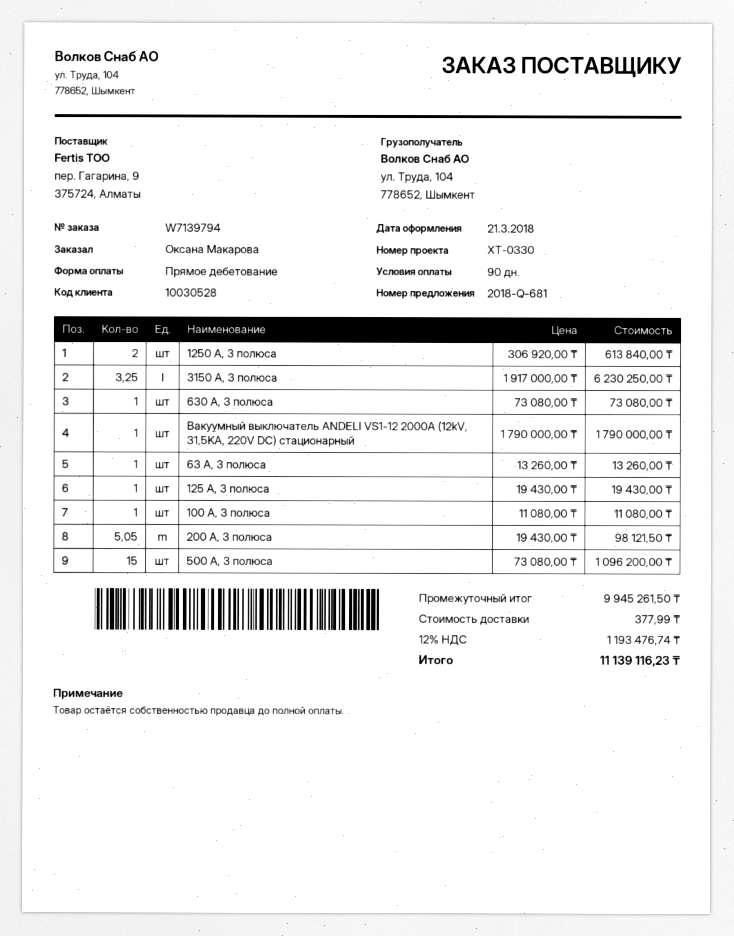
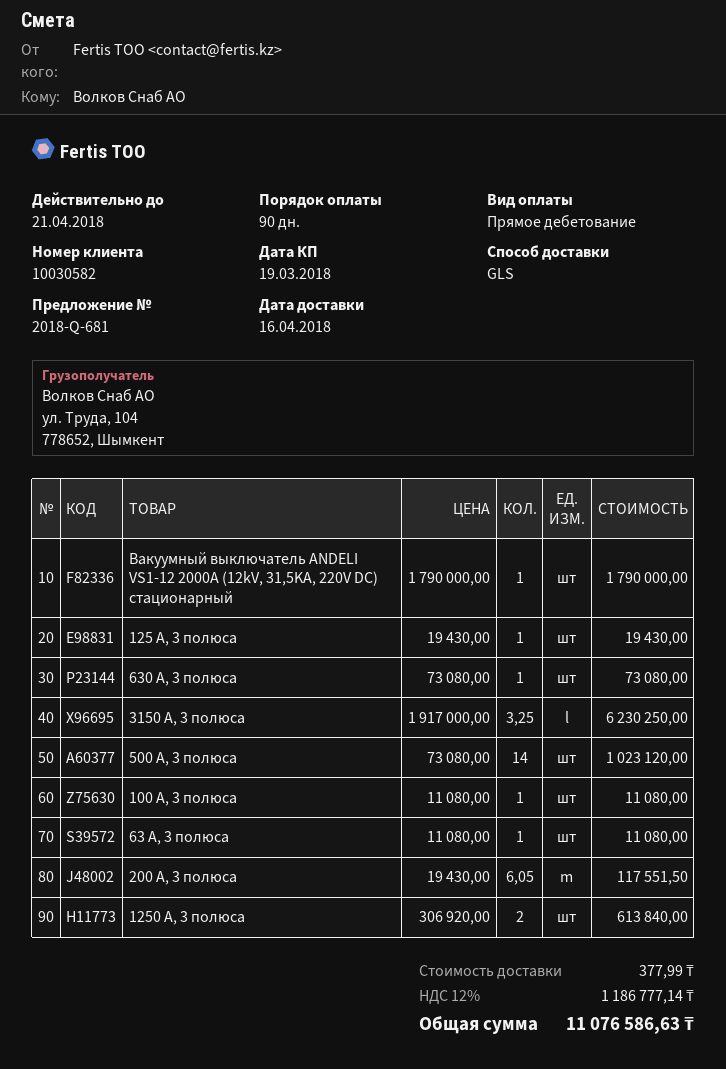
customer number: 10030528 -> 10030582
63 A, 3 полюса: 1 x 13260.00 = 13260.00 -> 1 x 11080.00 = 11080.00
200 А, 3 полюса: 5.05 x 19430.00 = 98121.50 -> 6.05 x 19430.00 = 117551.50
500 А, 3 полюса: 15 x 73080.00 = 1096200.00 -> 14 x 73080.00 = 1023120.00
tax: 12% = 1193476.74 -> 12% = 1186777.14
total: 11139116.23 -> 11076586.63

